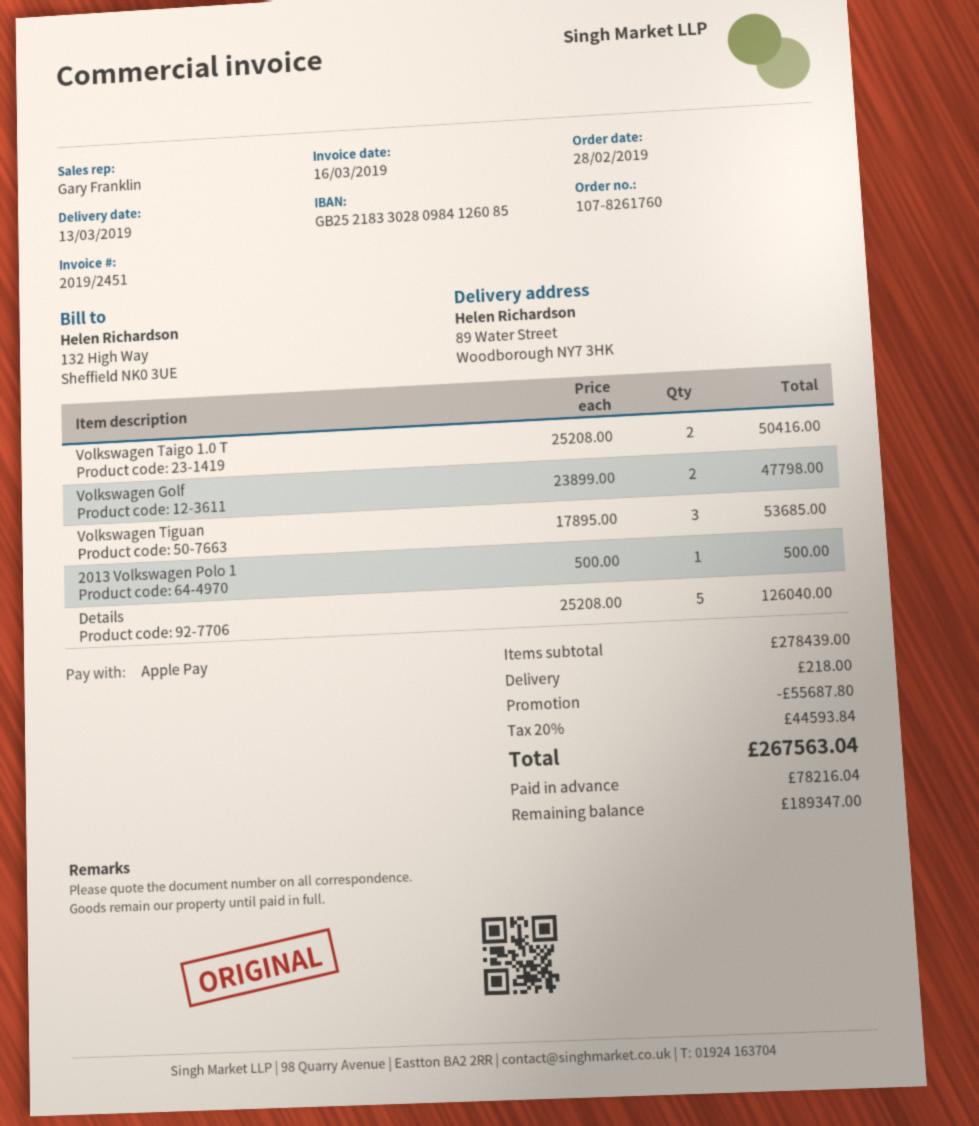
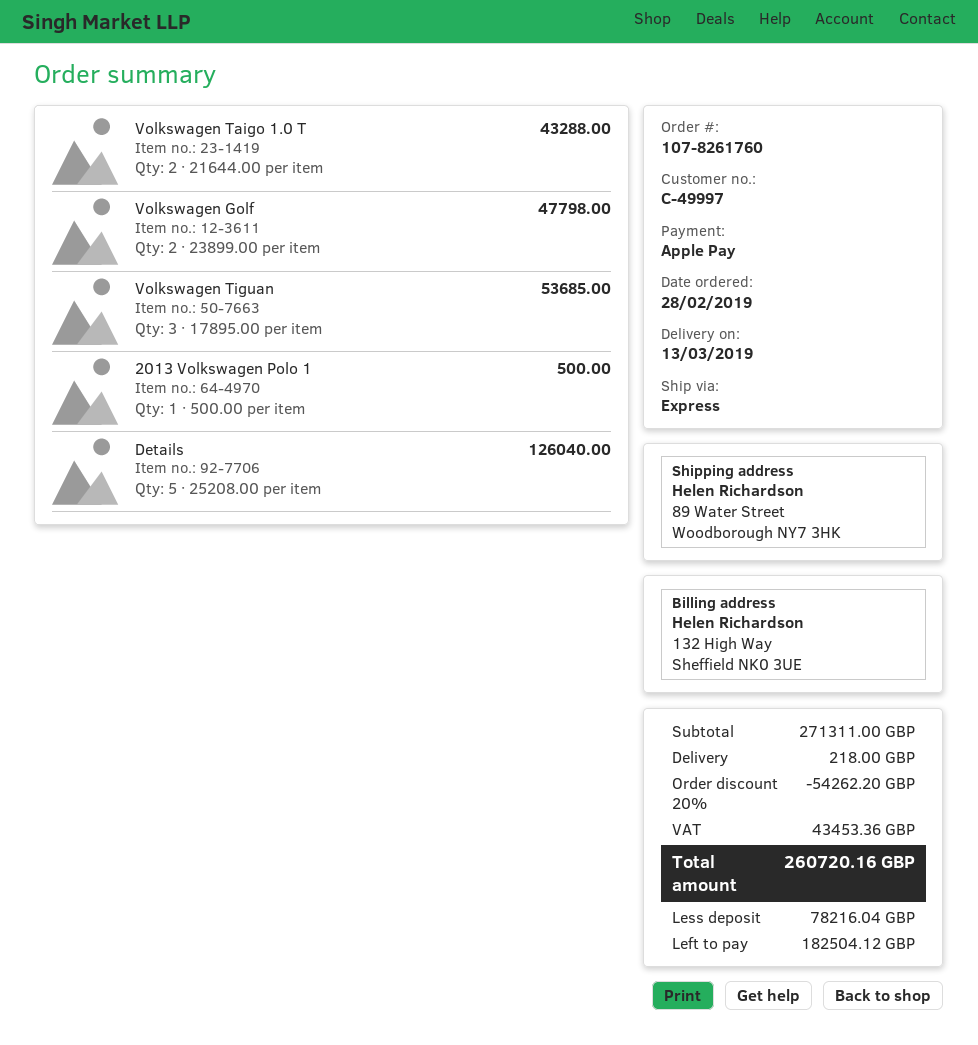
Volkswagen Taigo 1.0 T: 2 x 25208.00 = 50416.00 -> 2 x 21644.00 = 43288.00
subtotal: 278439.00 -> 271311.00
discount: 55687.80 -> 54262.20
tax: 44593.84 -> 43453.36
total: 267563.04 -> 260720.16
balance: 189347.00 -> 182504.12

